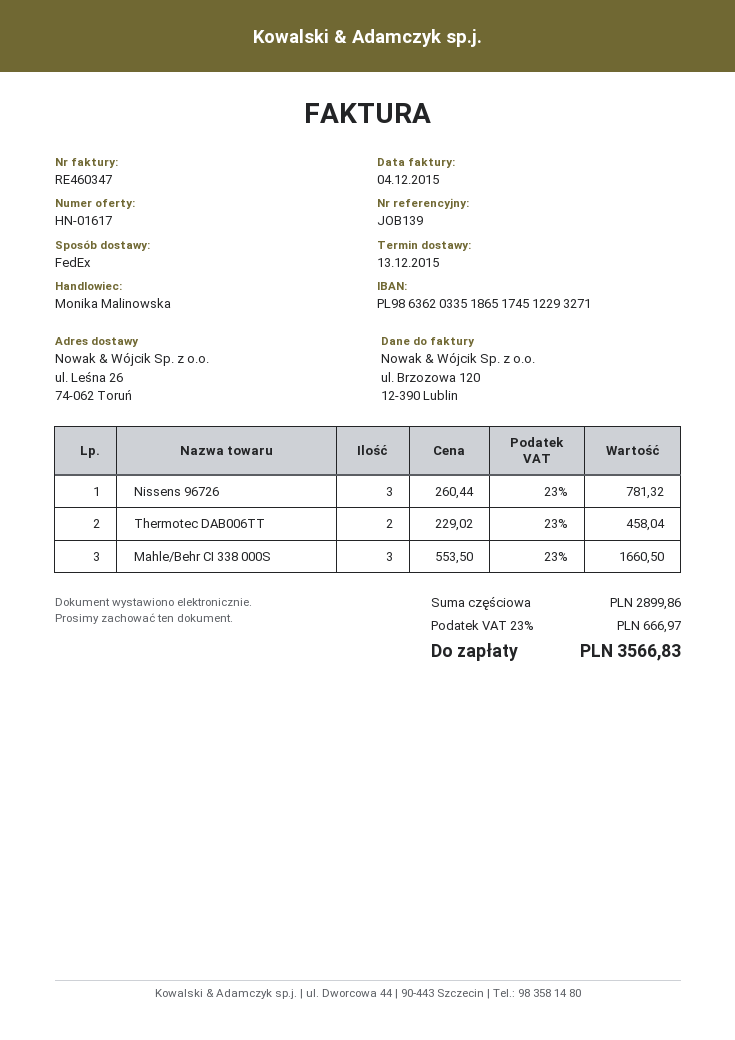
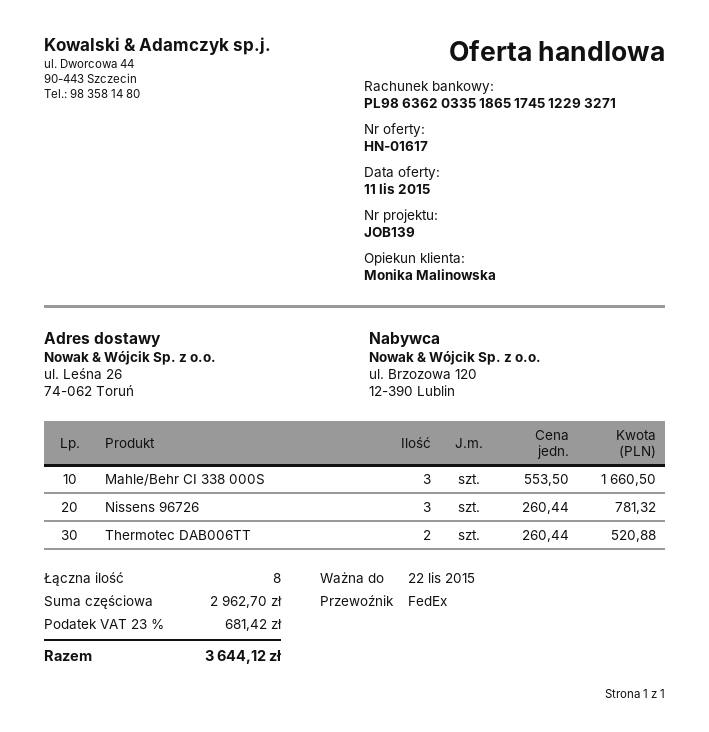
Thermotec DAB006TT: 2 x 229.02 = 458.04 -> 2 x 260.44 = 520.88
subtotal: 2899.86 -> 2962.70
tax: 23% = 666.97 -> 23% = 681.42
total: 3566.83 -> 3644.12

